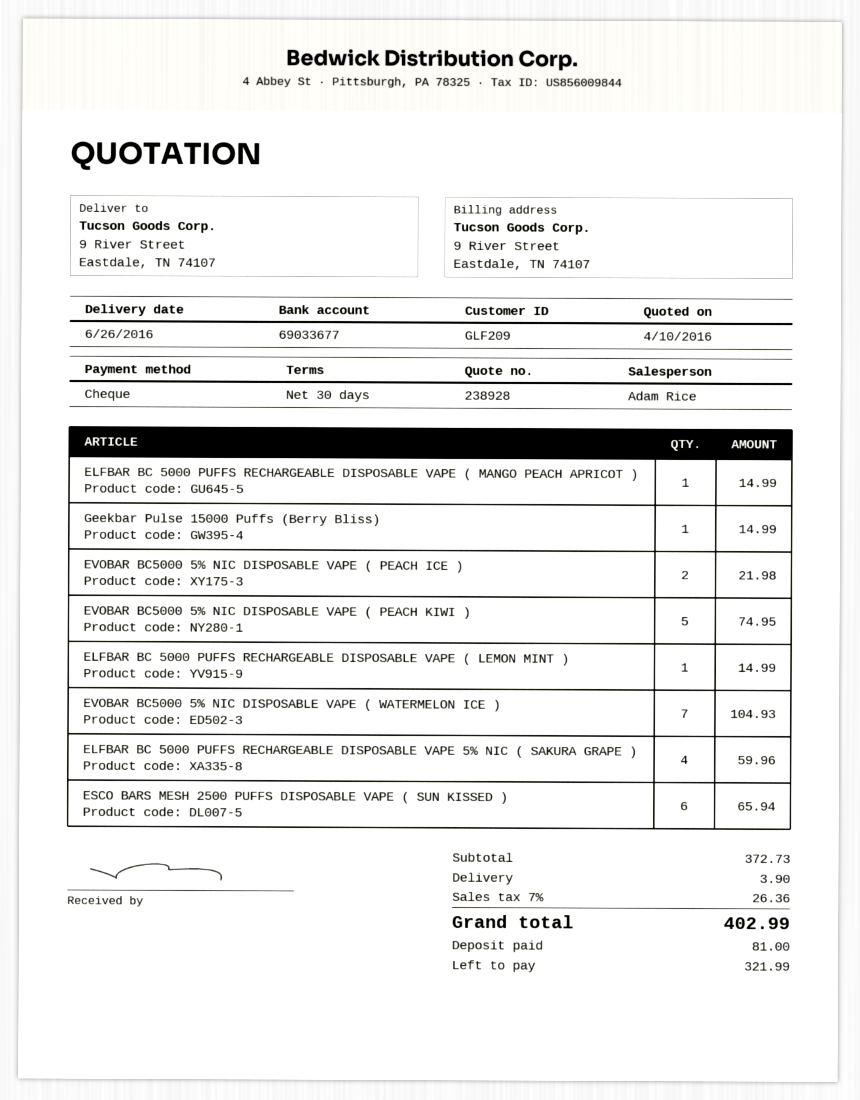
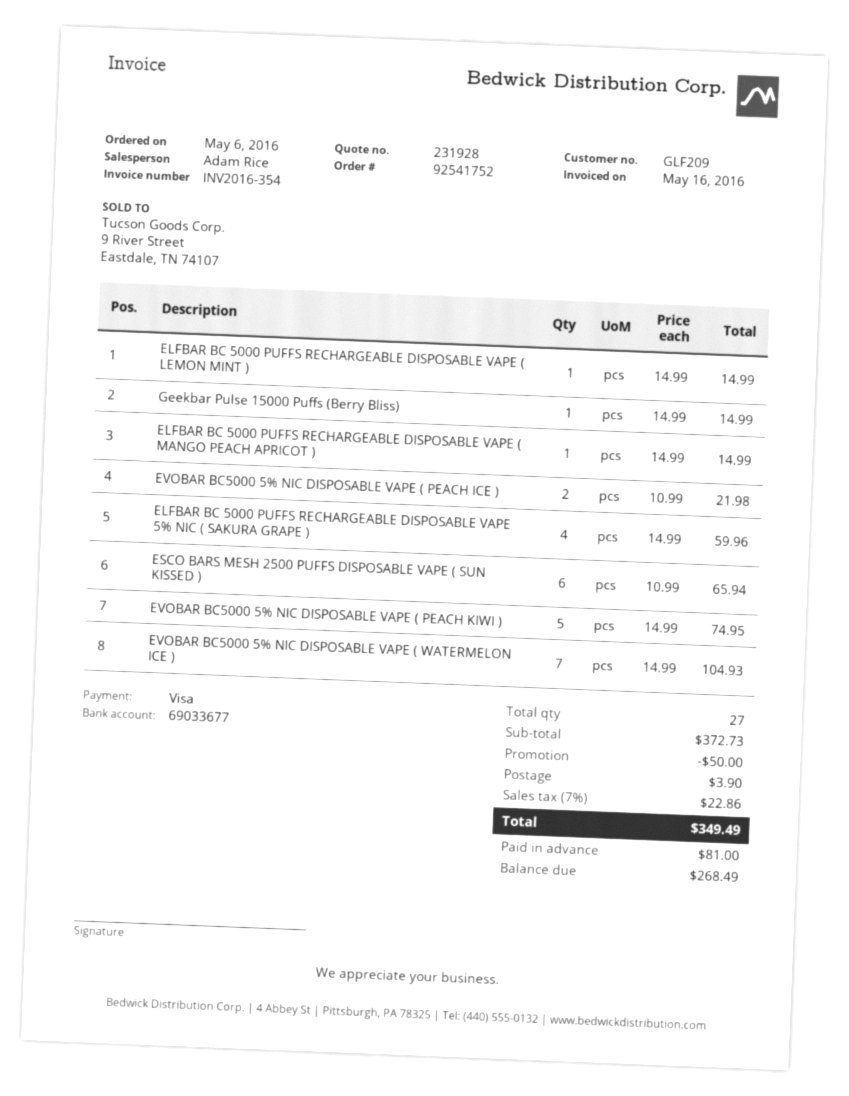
quote number: 238928 -> 231928
payment method: cheque -> Visa
discount: none -> 50.00
tax: 7% = 26.36 -> 7% = 22.86
total: 402.99 -> 349.49
balance: 321.99 -> 268.49

